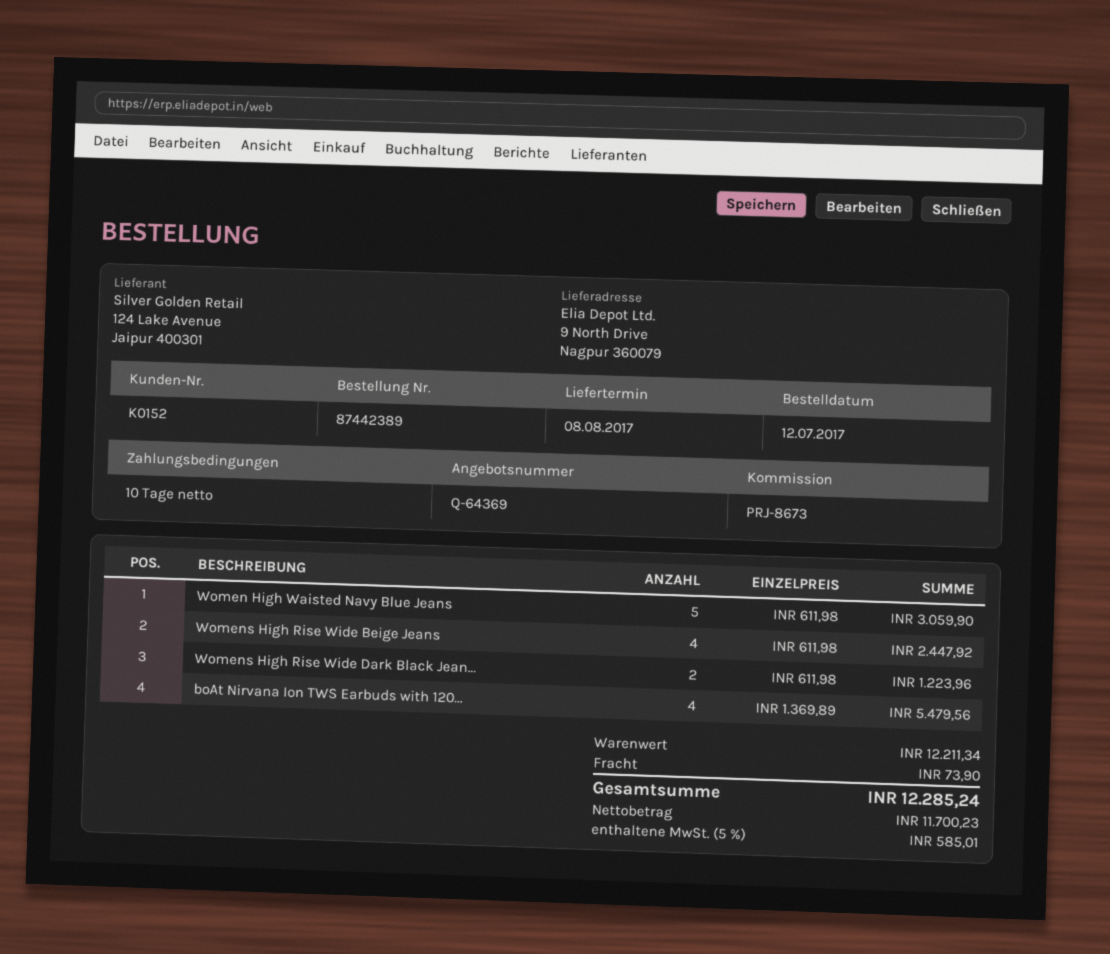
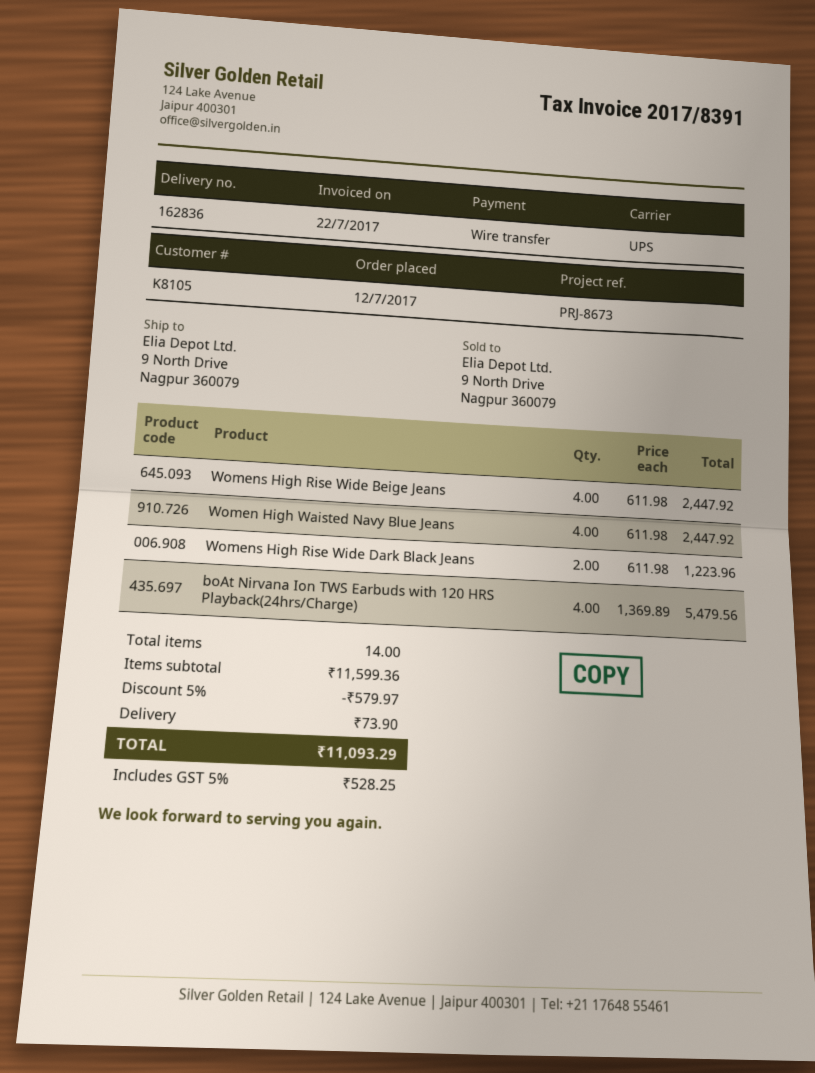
customer number: K0152 -> K8105
Women High Waisted Navy Blue Jeans: 5 x 611.98 = 3059.90 -> 4 x 611.98 = 2447.92
subtotal: 12211.34 -> 11599.36
discount: none -> 5% = 579.97
tax: 5% = 585.01 -> 5% = 528.25
total: 12285.24 -> 11093.29

